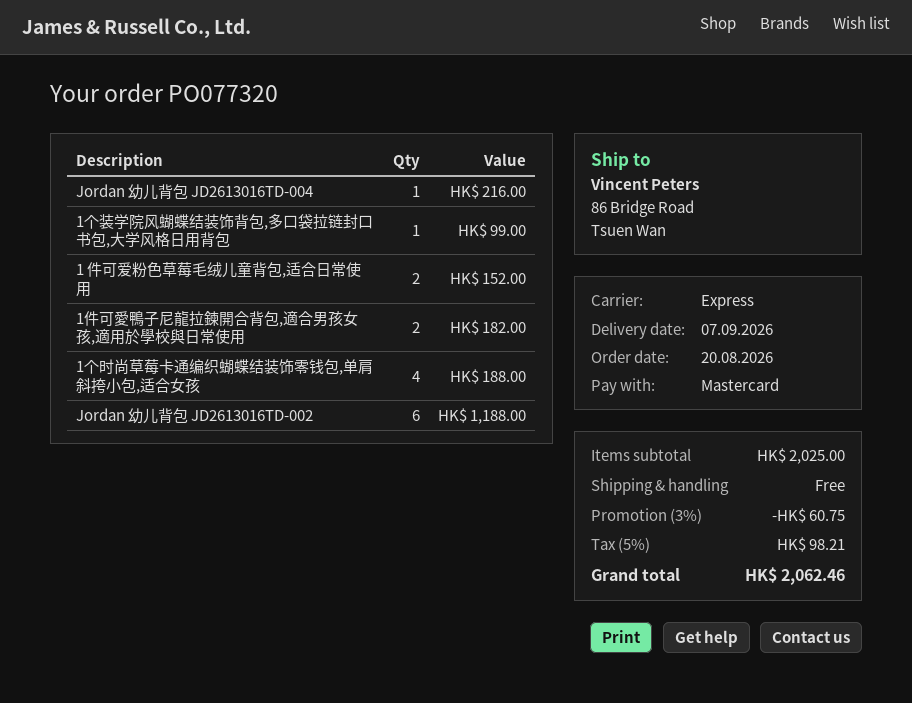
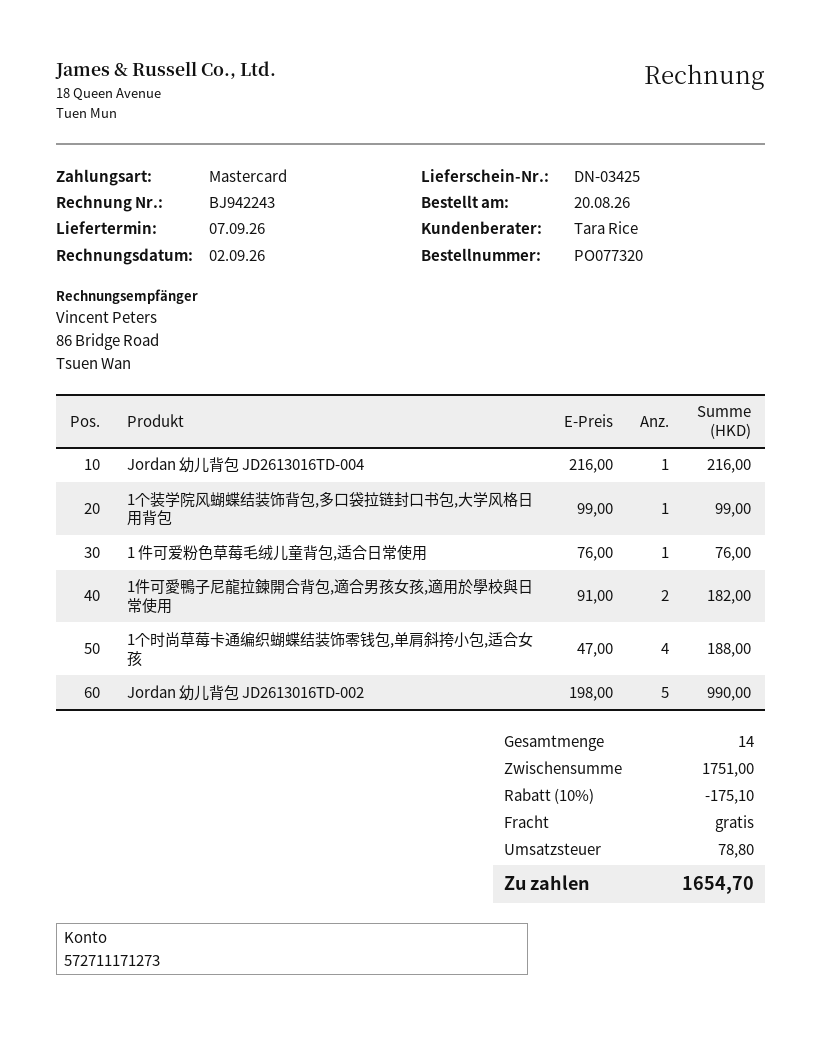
1 件可爱粉色草莓毛绒儿童背包,适合日常使用: 2 for 152.00 -> 1 for 76.00
Jordan 幼儿背包 JD2613016TD-002: 6 for 1188.00 -> 5 for 990.00
subtotal: 2025.00 -> 1751.00
discount: 3% = 60.75 -> 10% = 175.10
tax: 98.21 -> 78.80
total: 2062.46 -> 1654.70

